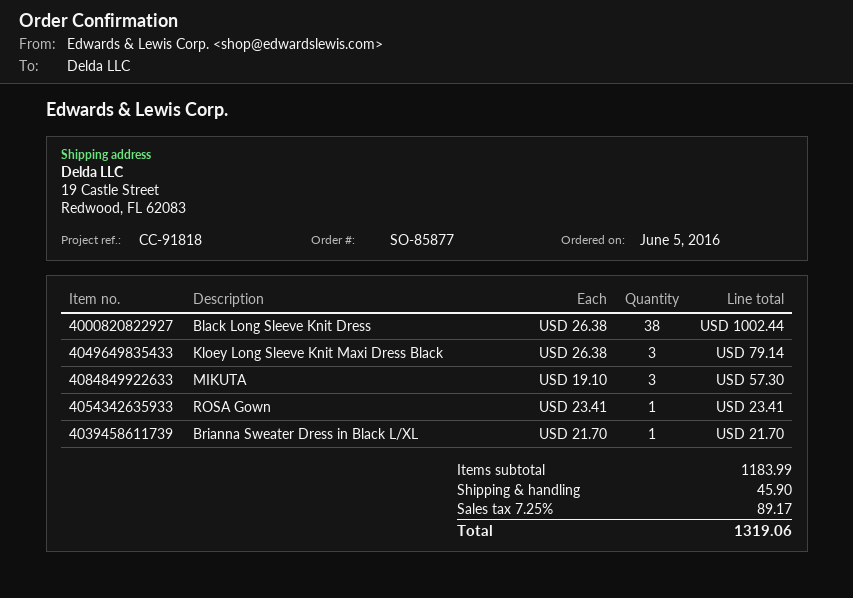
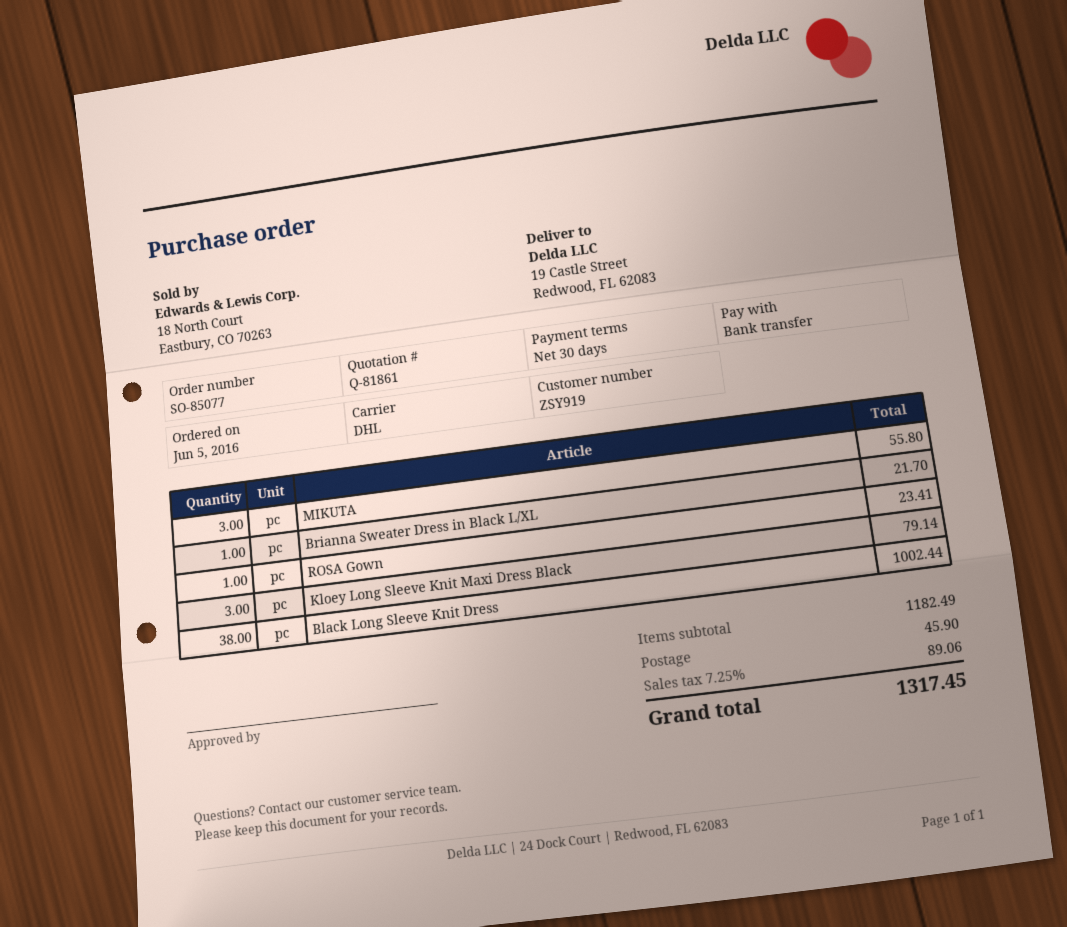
order number: SO-85877 -> SO-85077
MIKUTA: 3 for 57.30 -> 3 for 55.80
subtotal: 1183.99 -> 1182.49
tax: 7.25% = 89.17 -> 7.25% = 89.06
total: 1319.06 -> 1317.45

